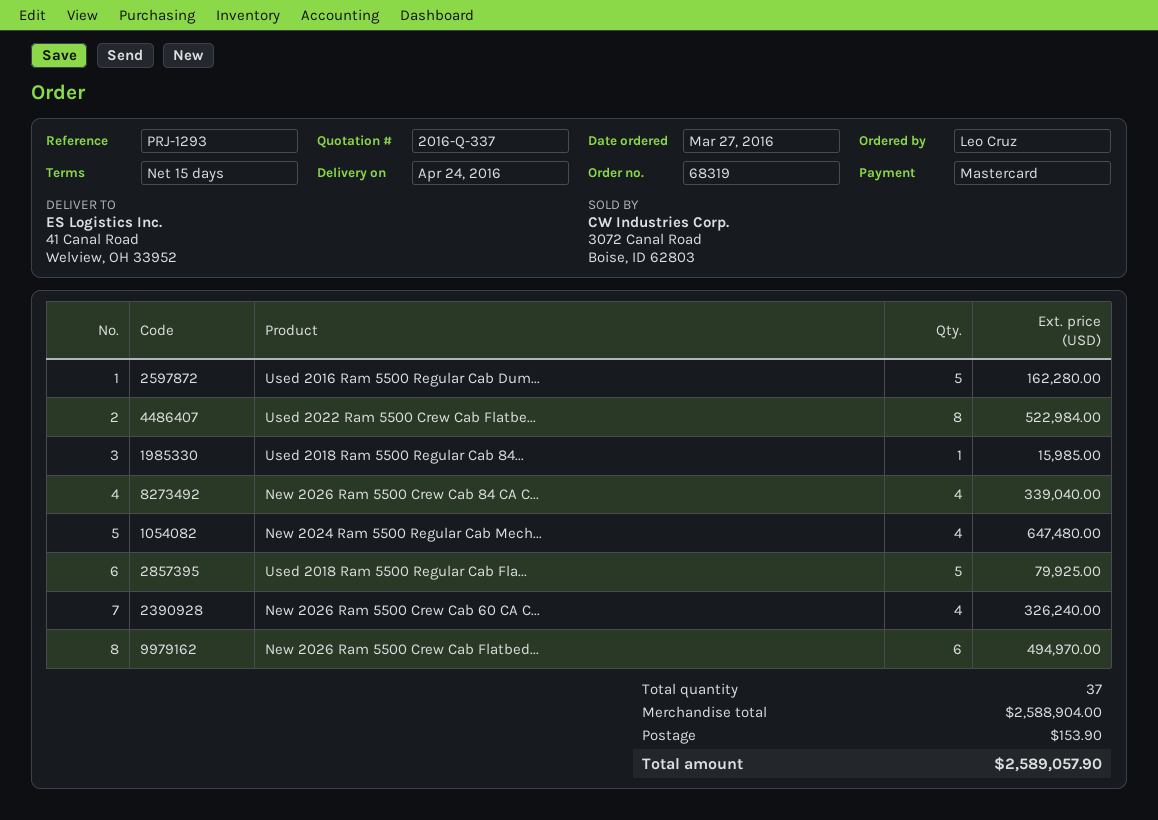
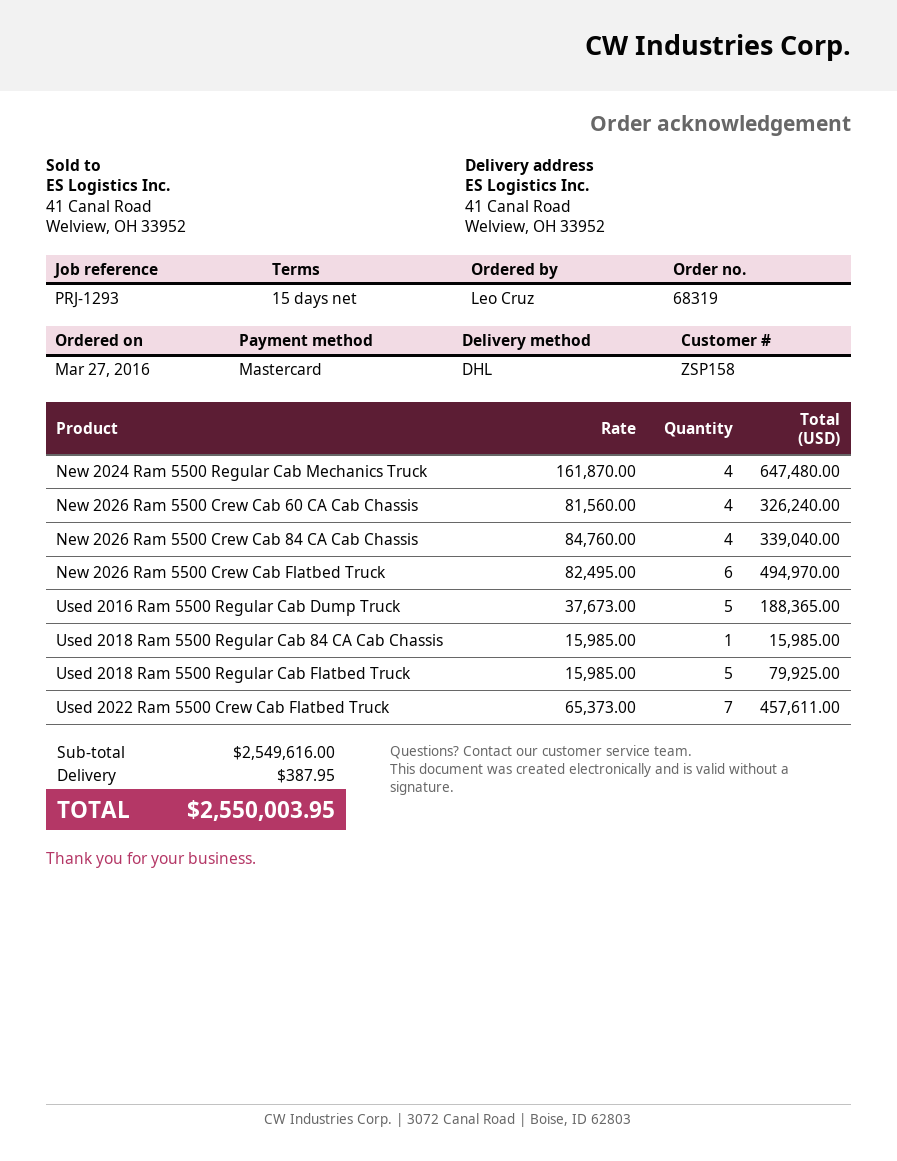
Used 2016 Ram 5500 Regular Cab Dum...: 5 for 162280.00 -> 5 for 188365.00
Used 2022 Ram 5500 Crew Cab Flatbe...: 8 for 522984.00 -> 7 for 457611.00
subtotal: 2588904.00 -> 2549616.00
shipping: 153.90 -> 387.95
total: 2589057.90 -> 2550003.95

